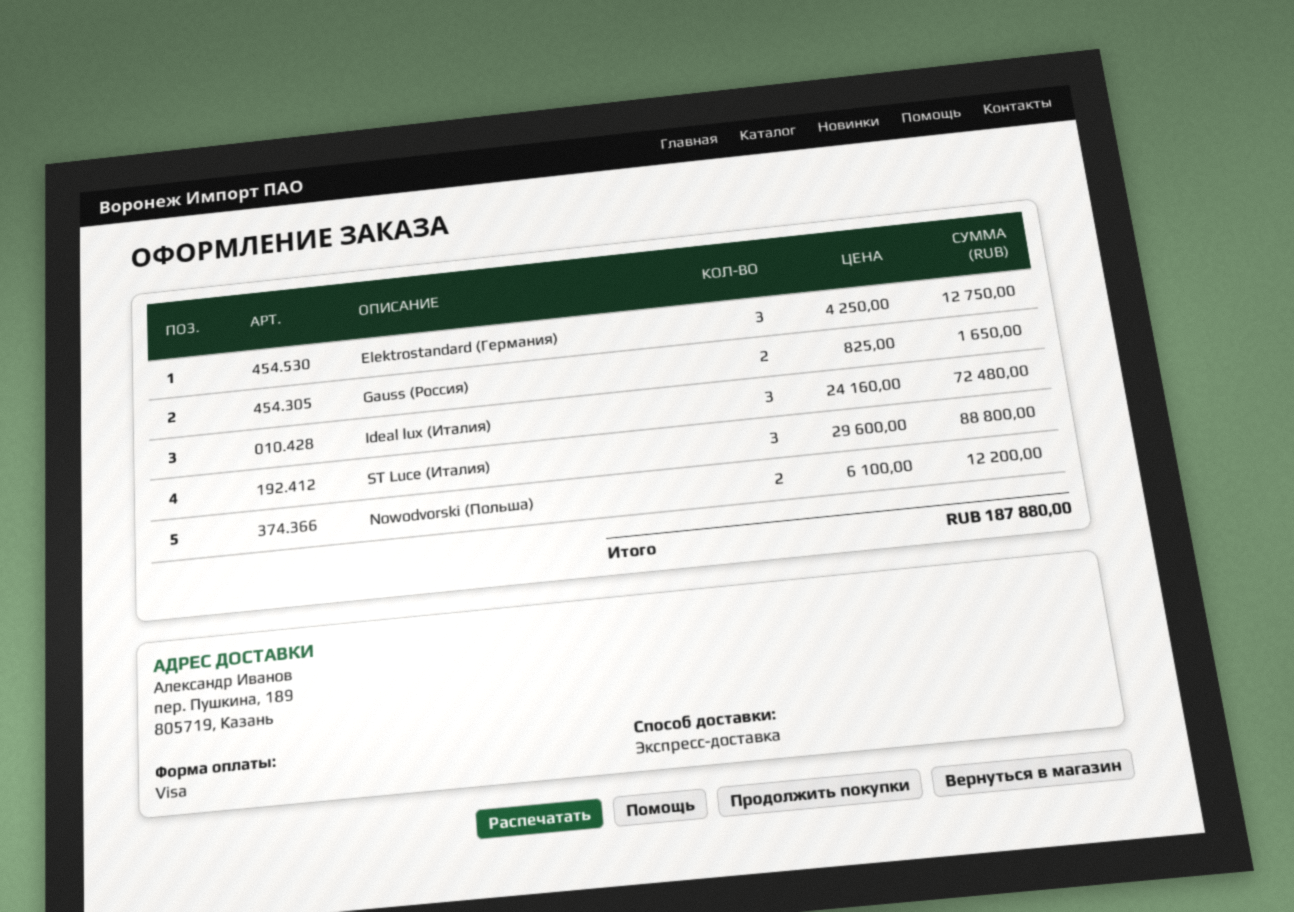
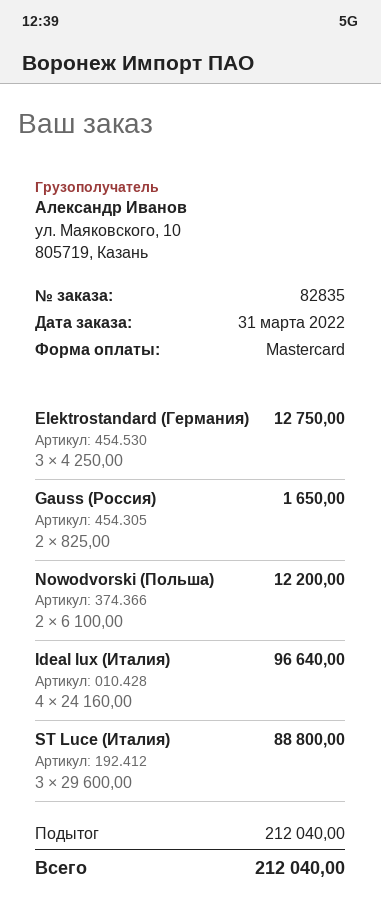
payment method: Visa -> Mastercard
ship to: пер. Пушкина, 189, 805719, Казань -> ул. Маяковского, 10, 805719, Казань
Ideal lux (Италия): 3 x 24160.00 = 72480.00 -> 4 x 24160.00 = 96640.00
total: 187880.00 -> 212040.00

